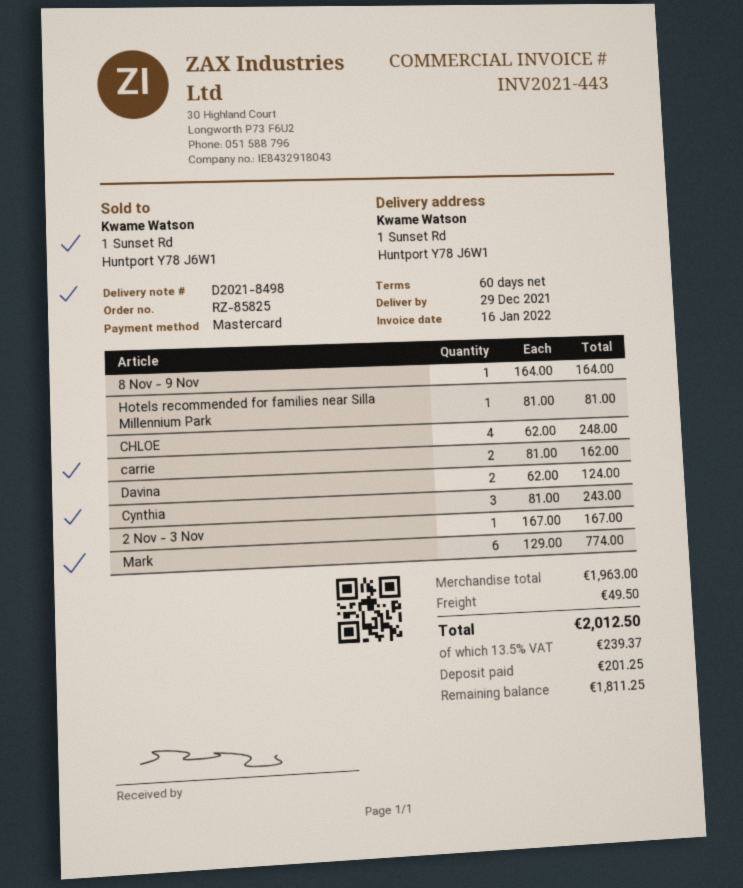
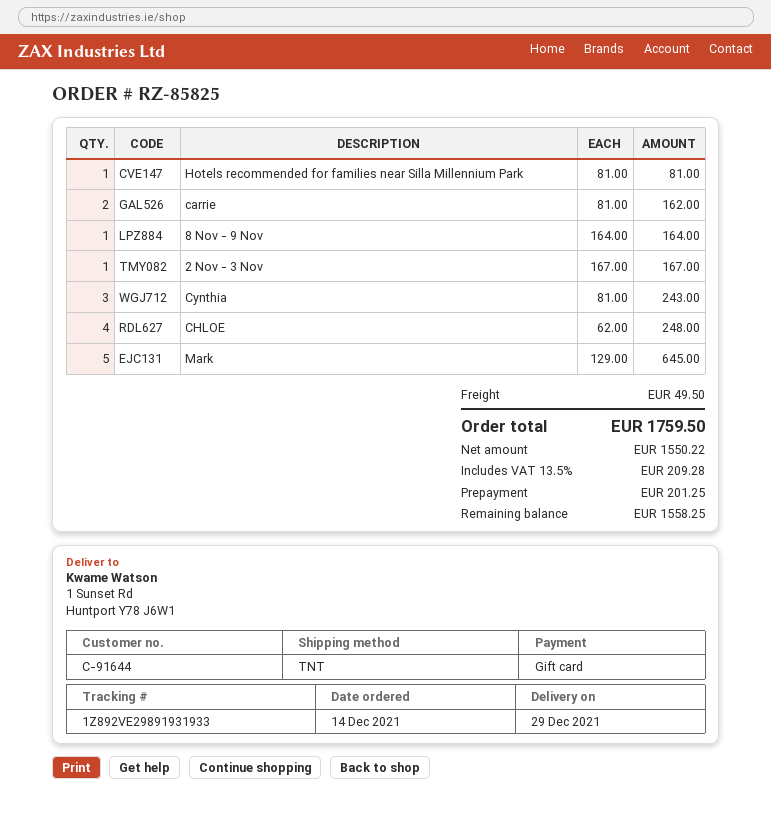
payment method: Mastercard -> gift card
Davina: 2 x 62.00 = 124.00 -> none
Mark: 6 x 129.00 = 774.00 -> 5 x 129.00 = 645.00
tax: 13.5% = 239.37 -> 13.5% = 209.28
total: 2012.50 -> 1759.50
balance: 1811.25 -> 1558.25

